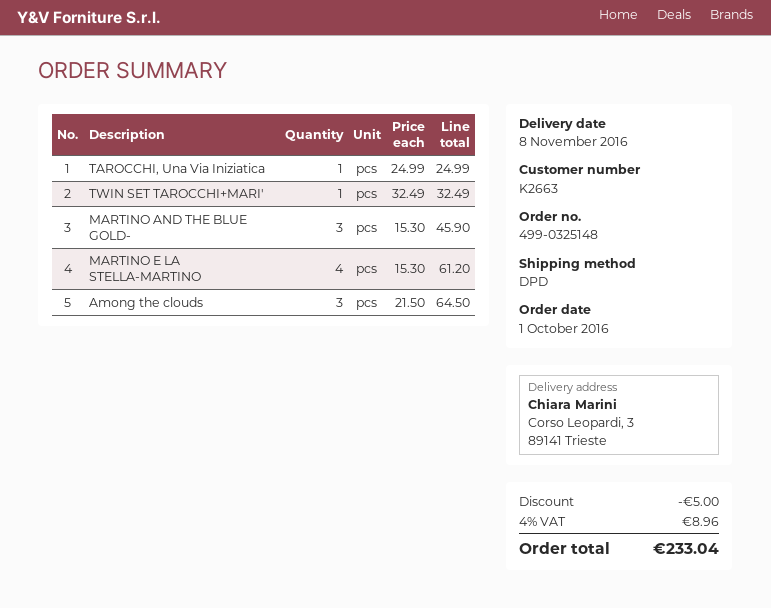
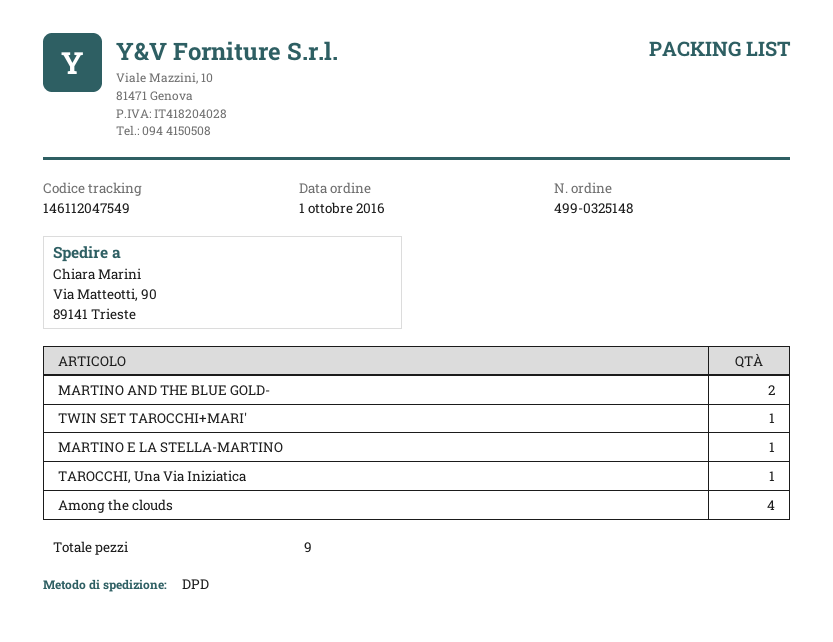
ship to: Corso Leopardi, 3, 89141 Trieste -> Via Matteotti, 90, 89141 Trieste
MARTINO AND THE BLUE GOLD-: 3 -> 2
MARTINO E LA STELLA-MARTINO: 4 -> 1
Among the clouds: 3 -> 4

